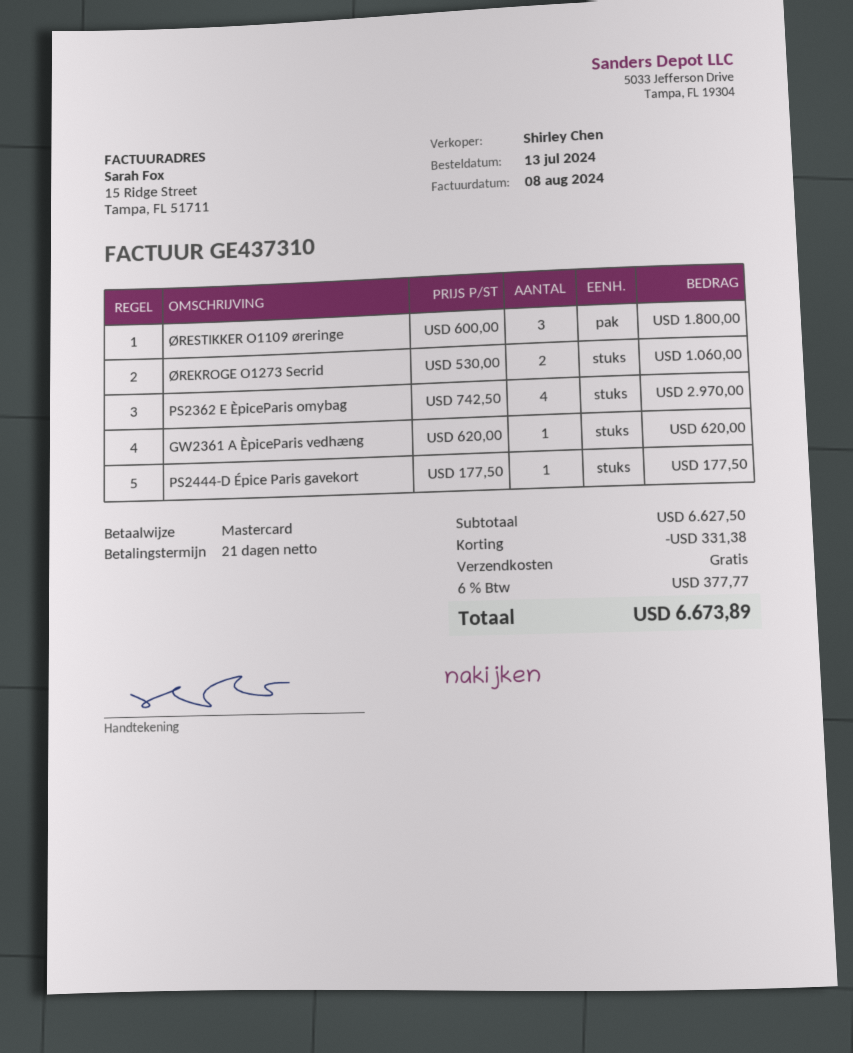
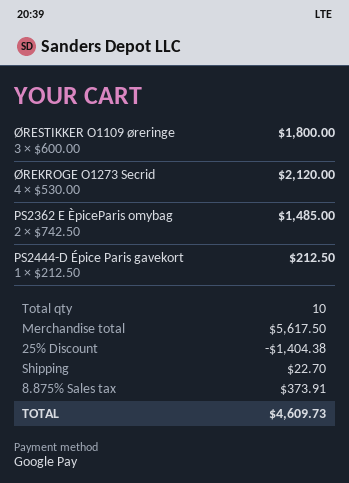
payment method: Mastercard -> Google Pay
ØREKROGE O1273 Secrid: 2 x 530.00 = 1060.00 -> 4 x 530.00 = 2120.00
PS2362 E ÈpiceParis omybag: 4 x 742.50 = 2970.00 -> 2 x 742.50 = 1485.00
GW2361 A ÈpiceParis vedhæng: 1 x 620.00 = 620.00 -> none
PS2444-D Épice Paris gavekort: 1 x 177.50 = 177.50 -> 1 x 212.50 = 212.50
subtotal: 6627.50 -> 5617.50
discount: 331.38 -> 1404.38
shipping: 0.00 -> 22.70
tax: 6% = 377.77 -> 8.875% = 373.91
total: 6673.89 -> 4609.73

